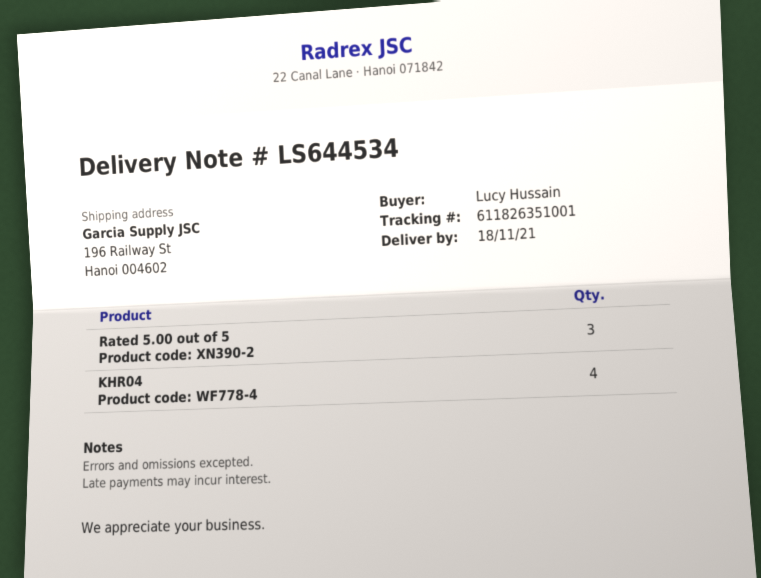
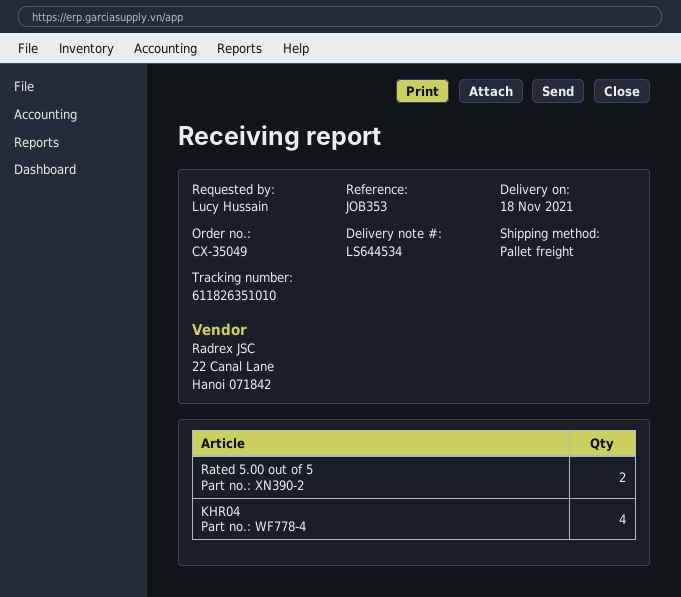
tracking number: 611826351001 -> 611826351010
Rated 5.00 out of 5: 3 -> 2

